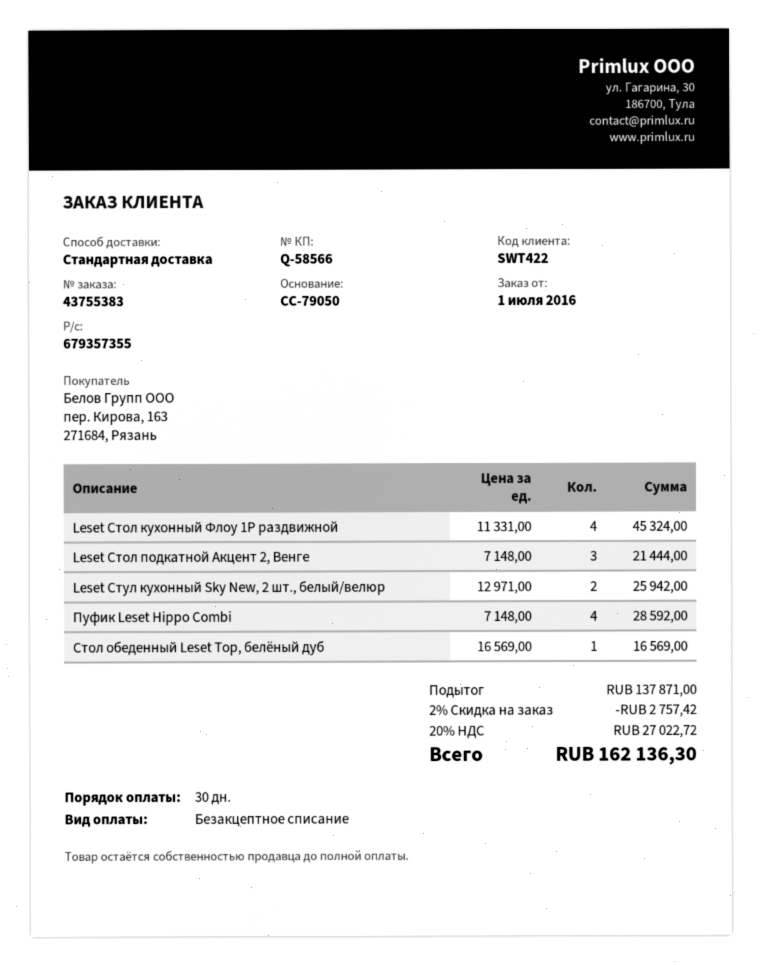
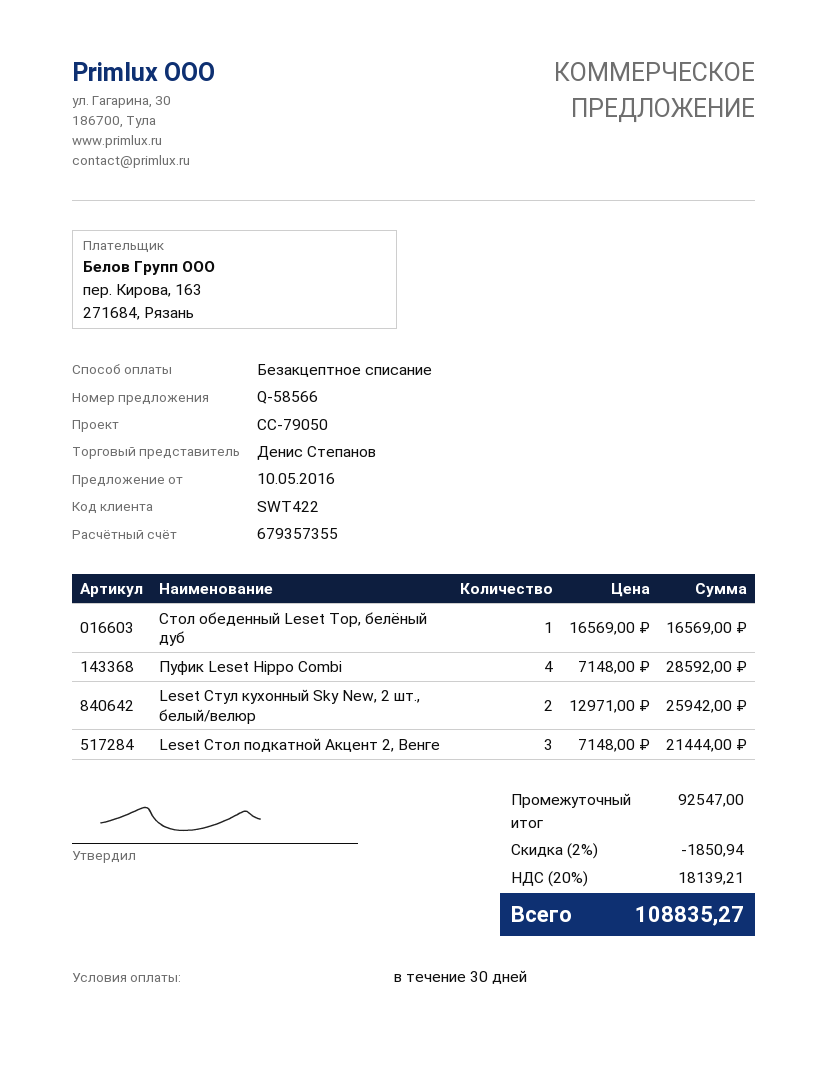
Leset Стол кухонный Флоу 1Р раздвижной: 4 x 11331.00 = 45324.00 -> none
subtotal: 137871.00 -> 92547.00
discount: 2% = 2757.42 -> 2% = 1850.94
tax: 20% = 27022.72 -> 20% = 18139.21
total: 162136.30 -> 108835.27

